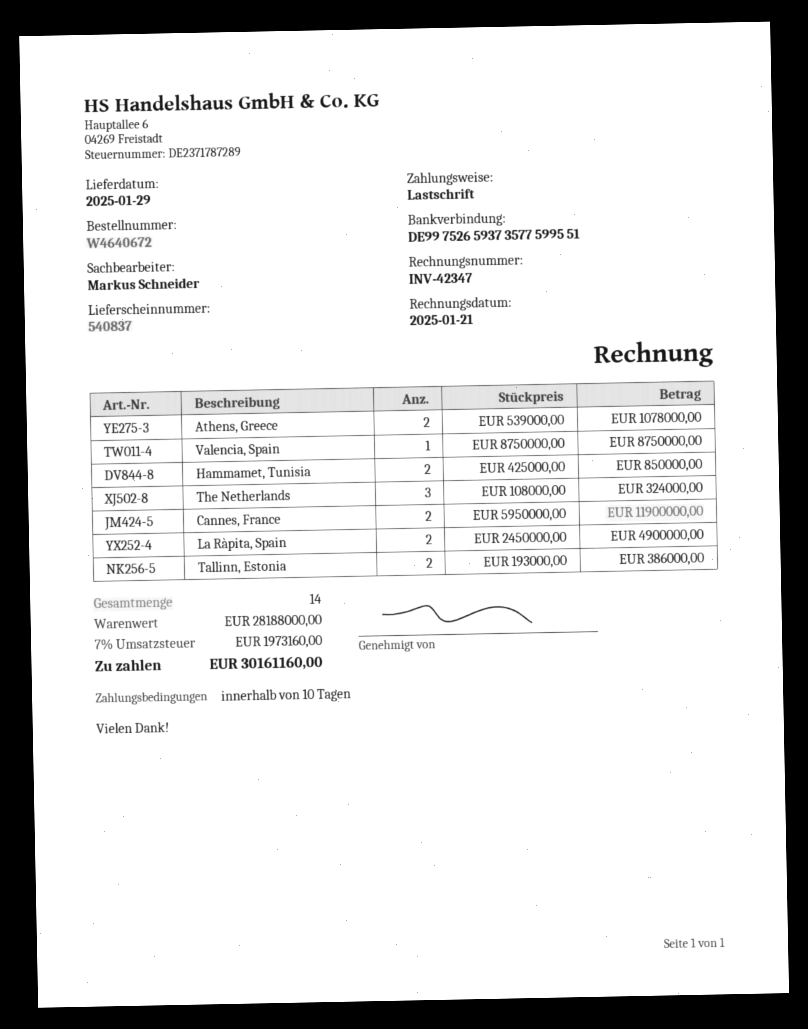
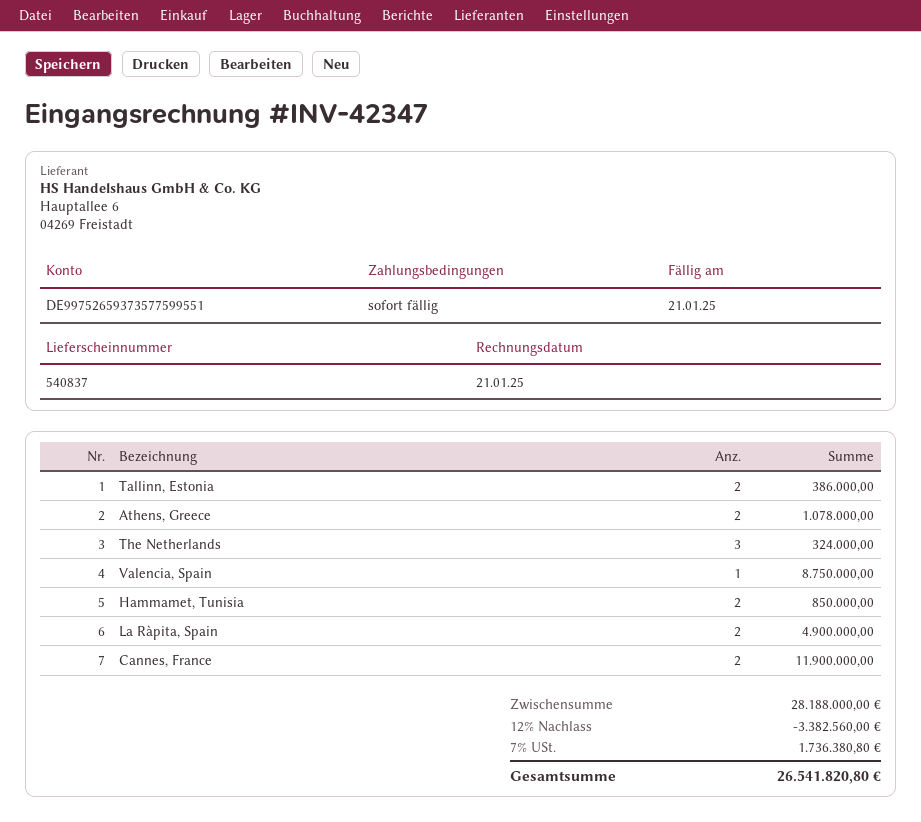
payment terms: 10 days -> on receipt
discount: none -> 12% = 3382560.00
tax: 7% = 1973160.00 -> 7% = 1736380.80
total: 30161160.00 -> 26541820.80

